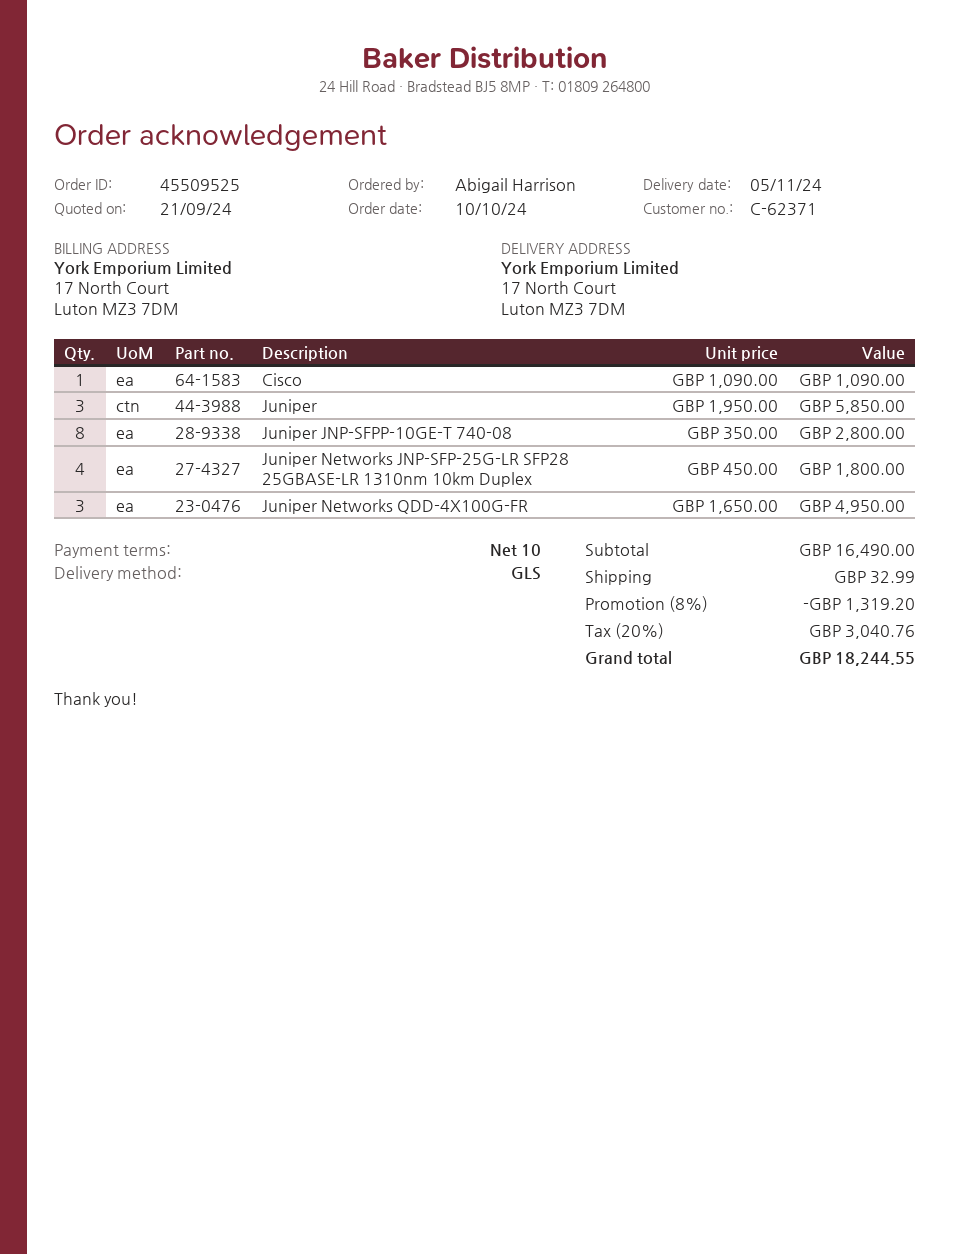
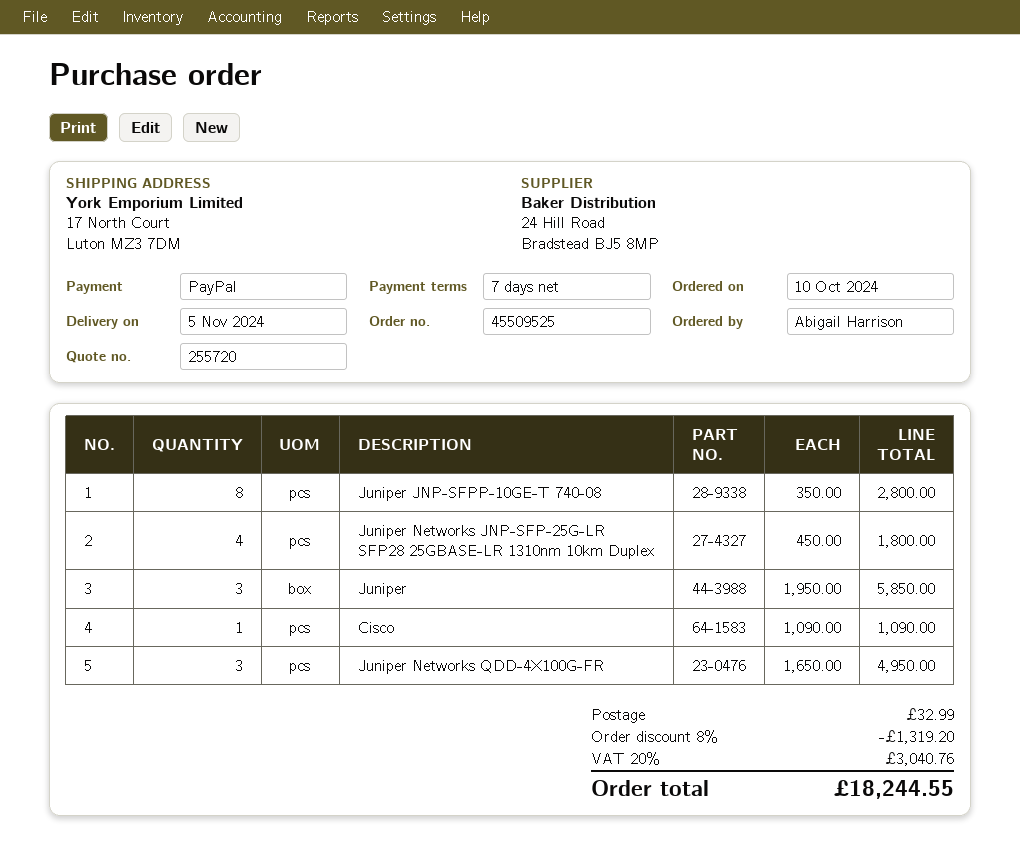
payment terms: 10 days -> 7 days

